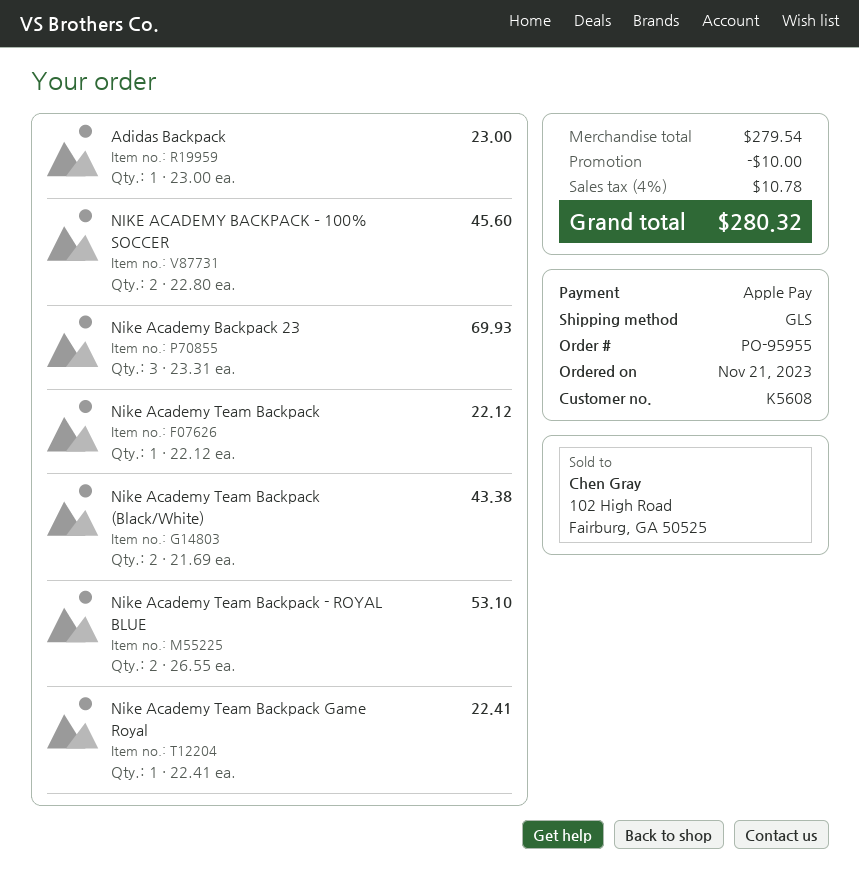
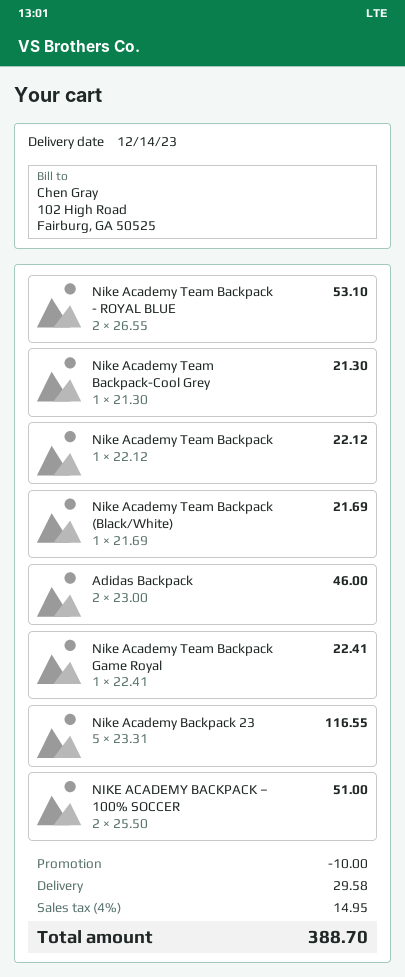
Adidas Backpack: 1 x 23.00 = 23.00 -> 2 x 23.00 = 46.00
NIKE ACADEMY BACKPACK – 100% SOCCER: 2 x 22.80 = 45.60 -> 2 x 25.50 = 51.00
Nike Academy Backpack 23: 3 x 23.31 = 69.93 -> 5 x 23.31 = 116.55
Nike Academy Team Backpack (Black/White): 2 x 21.69 = 43.38 -> 1 x 21.69 = 21.69
Nike Academy Team Backpack-Cool Grey: none -> 1 x 21.30 = 21.30
shipping: none -> 29.58
tax: 4% = 10.78 -> 4% = 14.95
total: 280.32 -> 388.70

